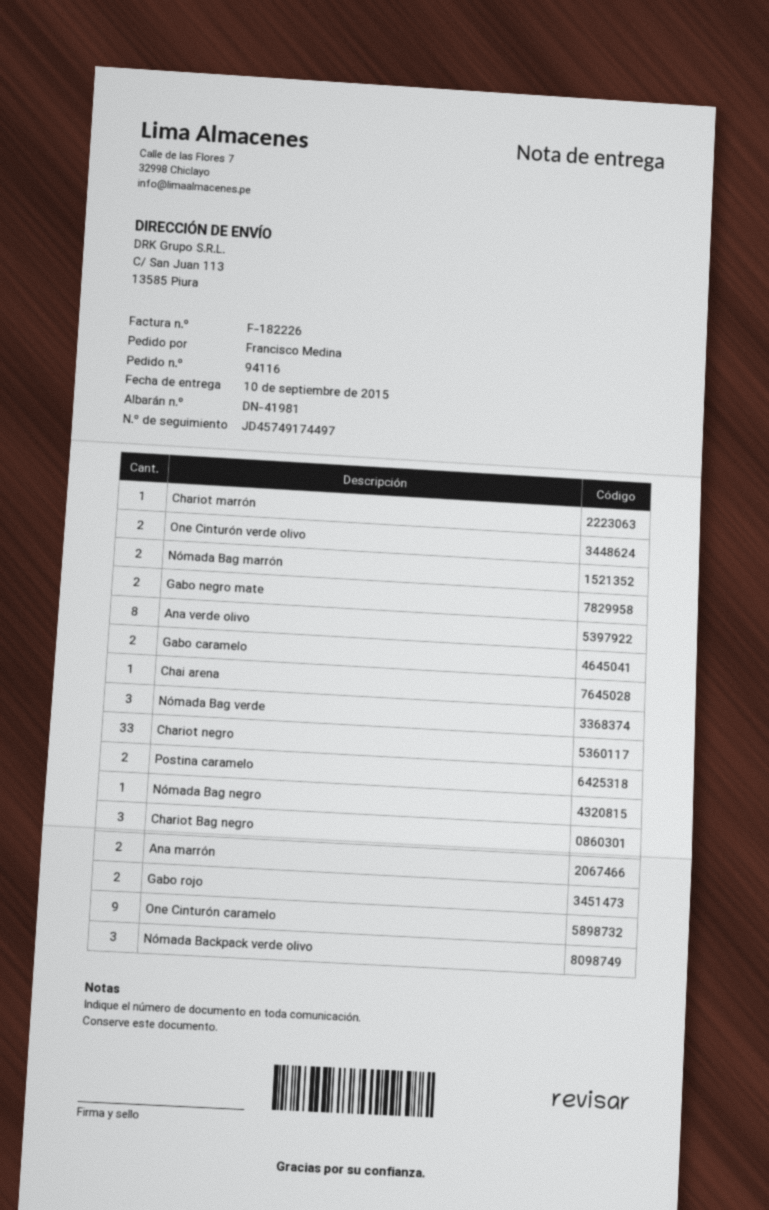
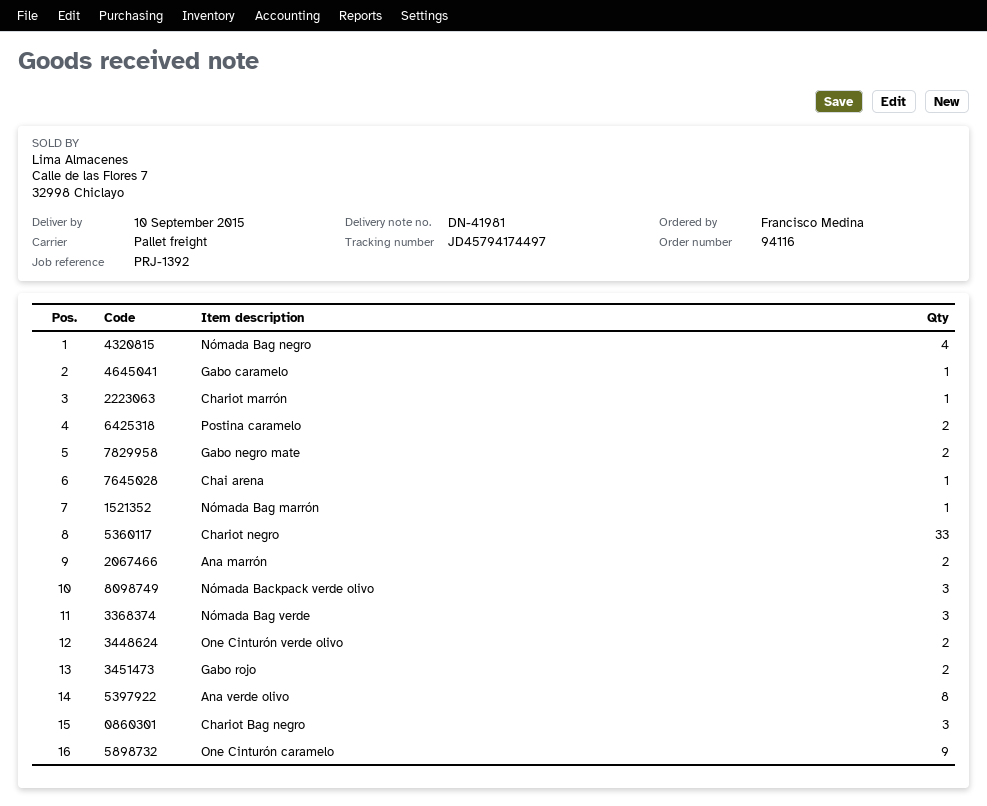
tracking number: JD45749174497 -> JD45794174497
Nómada Bag marrón: 2 -> 1
Gabo caramelo: 2 -> 1
Nómada Bag negro: 1 -> 4

